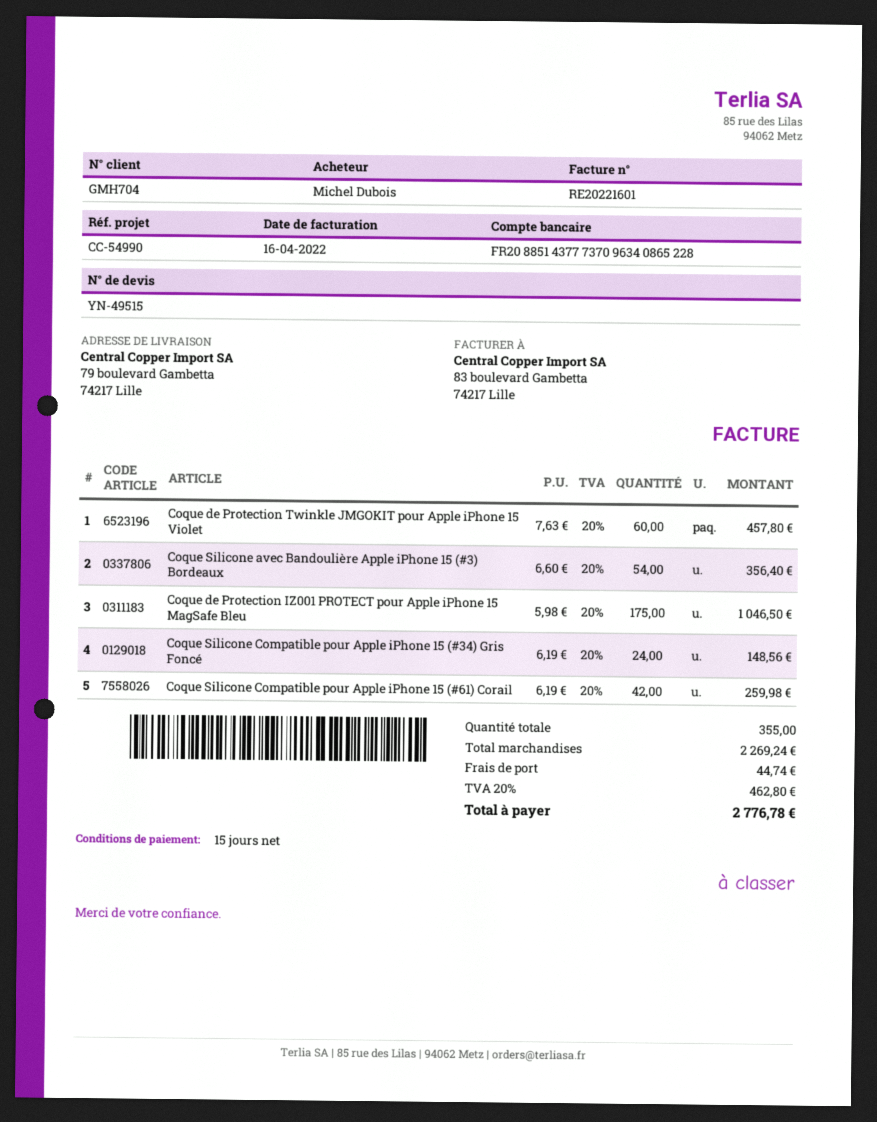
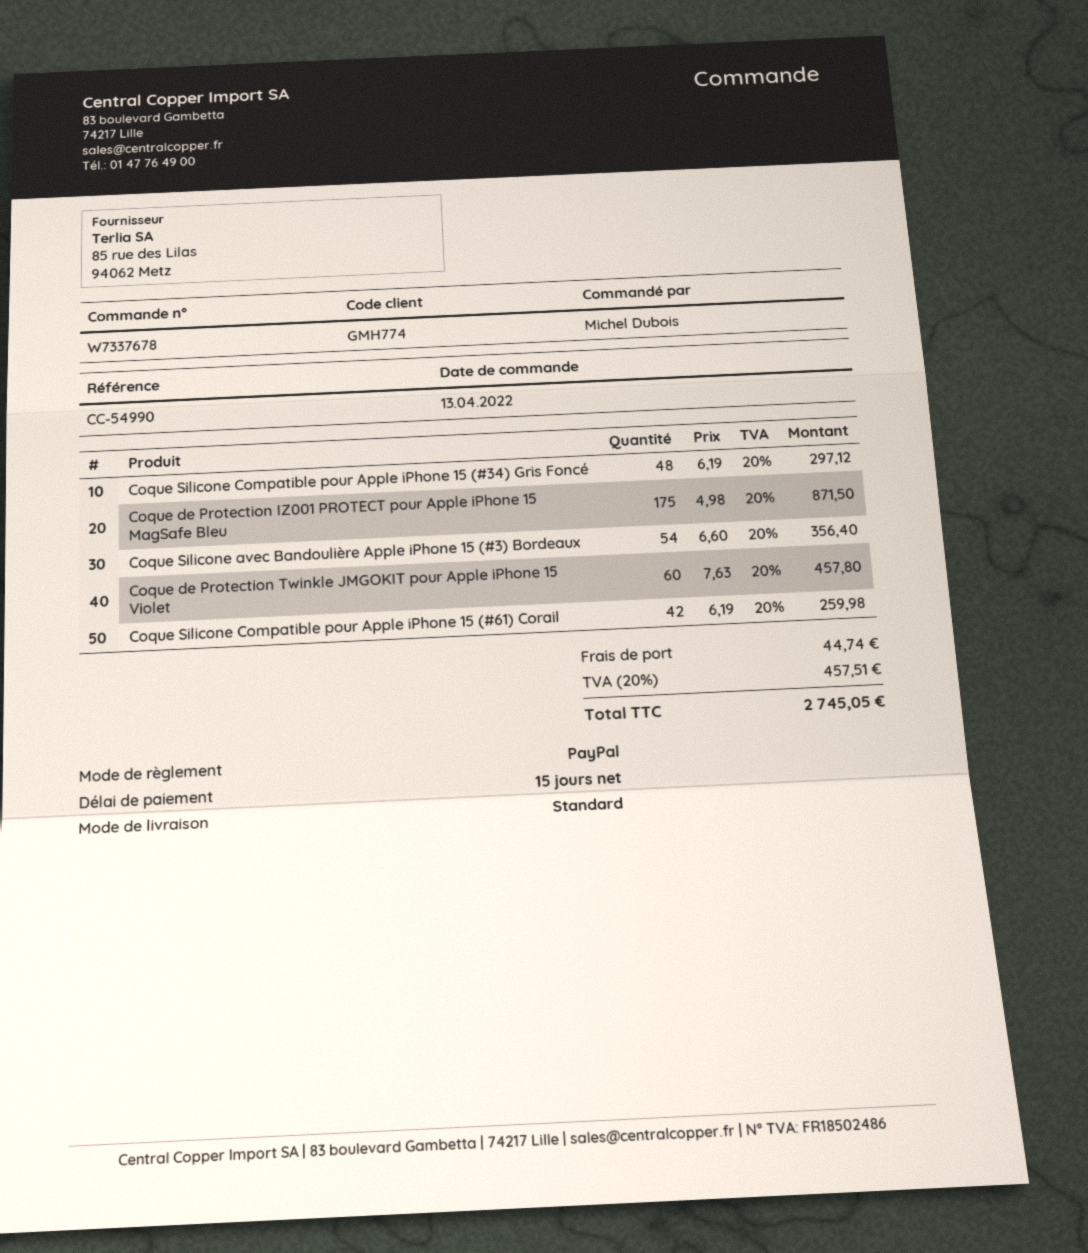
customer number: GMH704 -> GMH774
Coque de Protection IZ001 PROTECT pour Apple iPhone 15 MagSafe Bleu: 175 x 5.98 = 1046.50 -> 175 x 4.98 = 871.50
Coque Silicone Compatible pour Apple iPhone 15 (#34) Gris Foncé: 24 x 6.19 = 148.56 -> 48 x 6.19 = 297.12
tax: 20% = 462.80 -> 20% = 457.51
total: 2776.78 -> 2745.05

